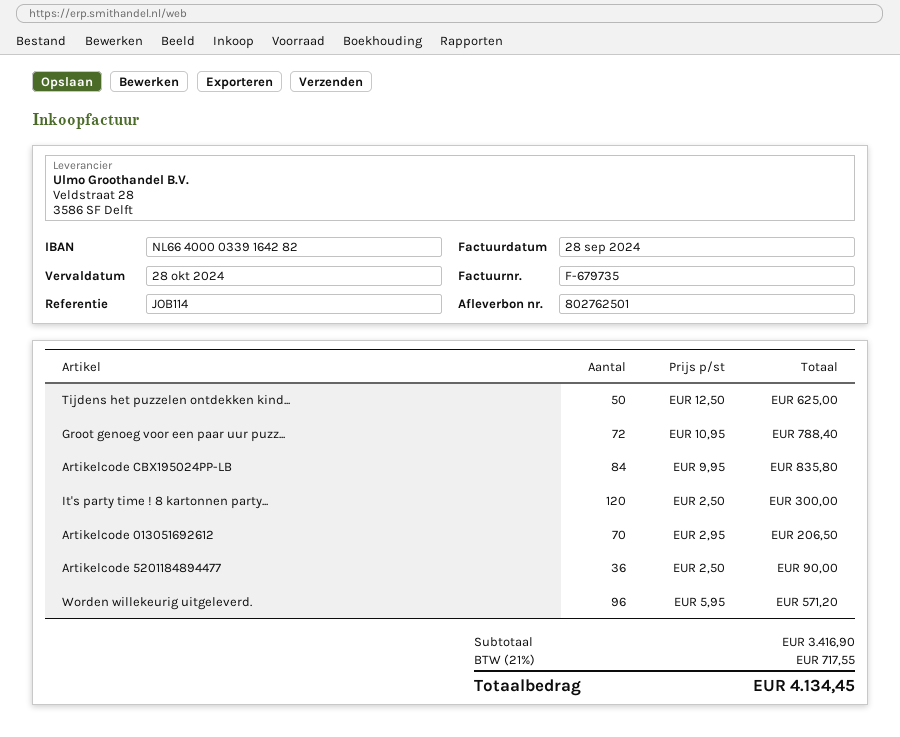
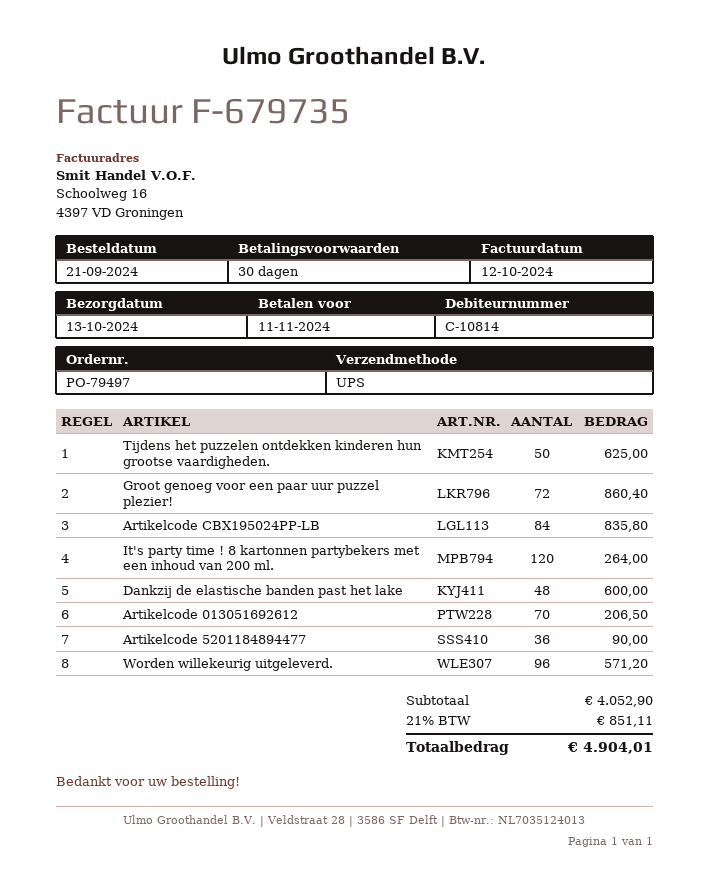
invoice date: 2024-09-28 -> 2024-10-12
due date: 2024-10-28 -> 2024-11-11
Groot genoeg voor een paar uur puzz...: 72 for 788.40 -> 72 for 860.40
It's party time ! 8 kartonnen party...: 120 for 300.00 -> 120 for 264.00
Dankzij de elastische banden past het lake: none -> 48 for 600.00
subtotal: 3416.90 -> 4052.90
tax: 21% = 717.55 -> 21% = 851.11
total: 4134.45 -> 4904.01

